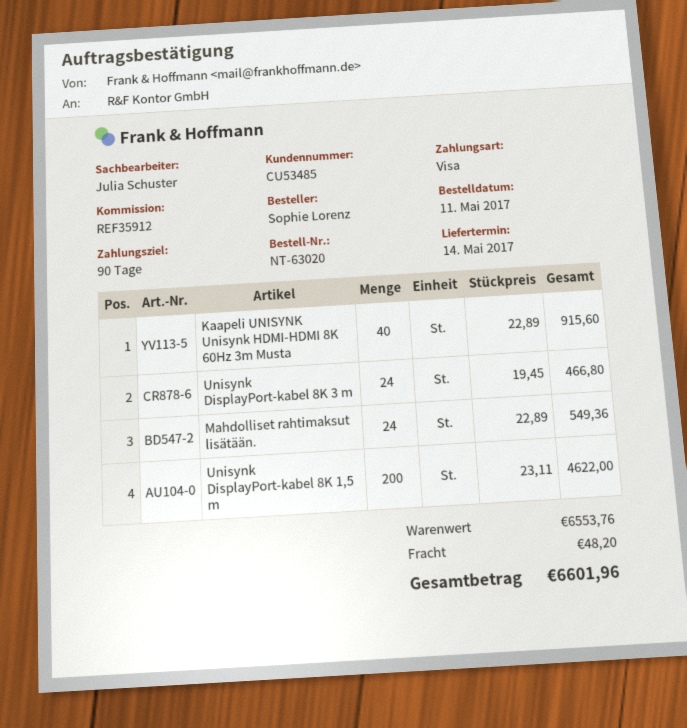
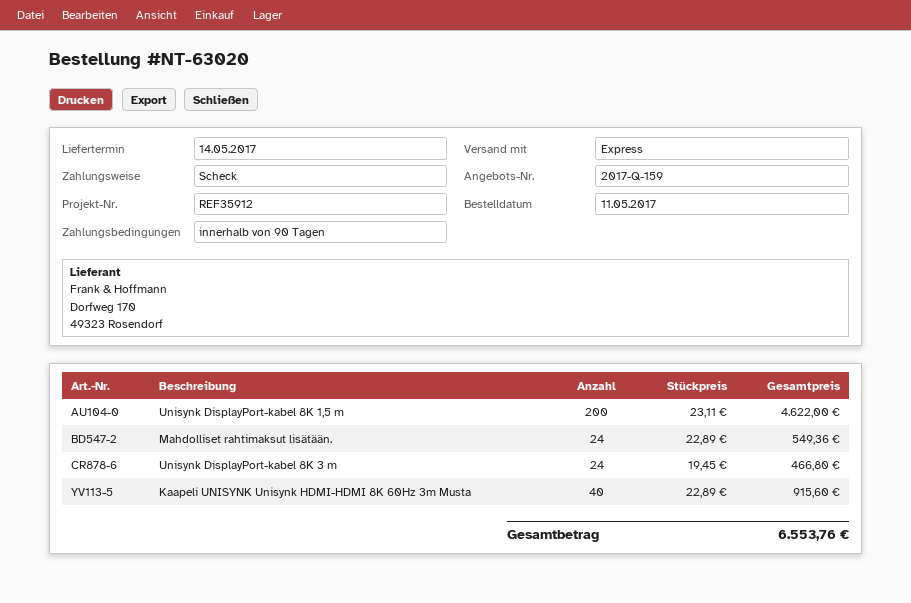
payment method: Visa -> cheque
shipping: 48.20 -> none
total: 6601.96 -> 6553.76

